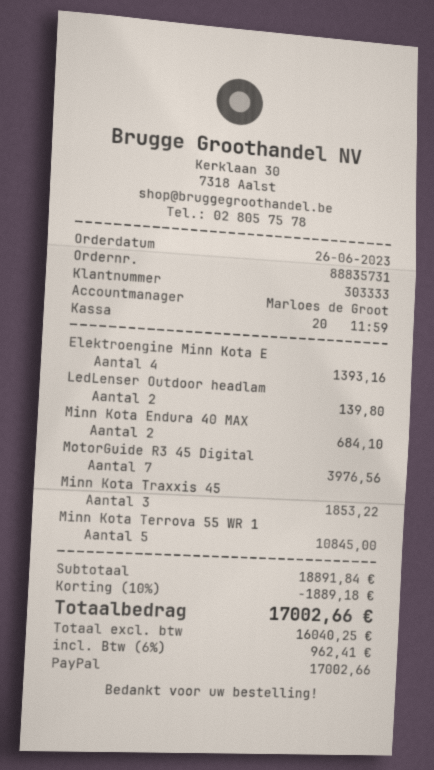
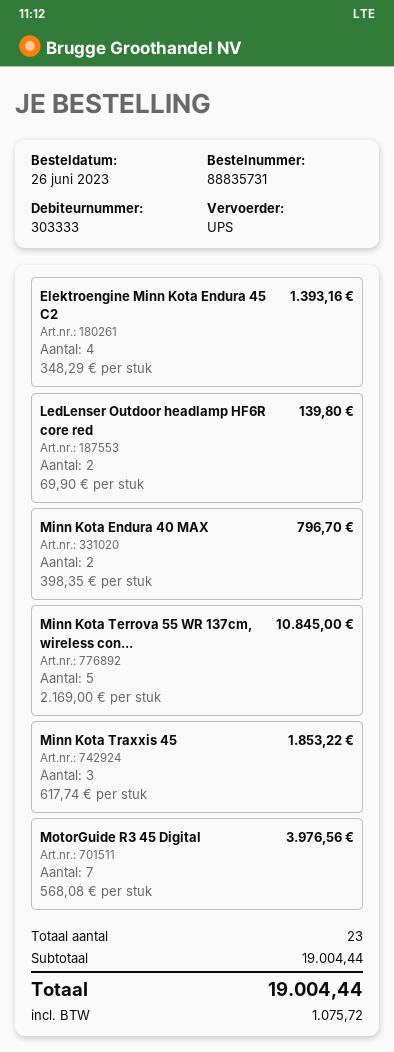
Minn Kota Endura 40 MAX: 2 for 684.10 -> 2 for 796.70
subtotal: 18891.84 -> 19004.44
discount: 10% = 1889.18 -> none
tax: 962.41 -> 1075.72
total: 17002.66 -> 19004.44

